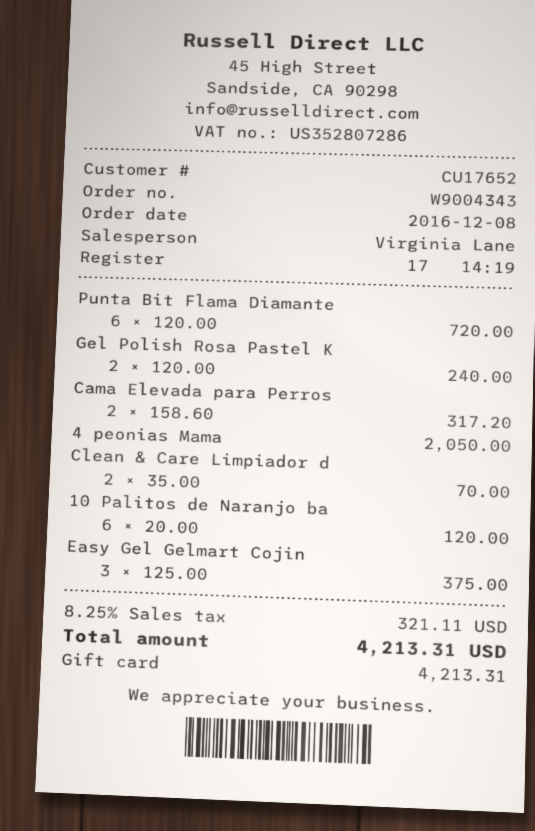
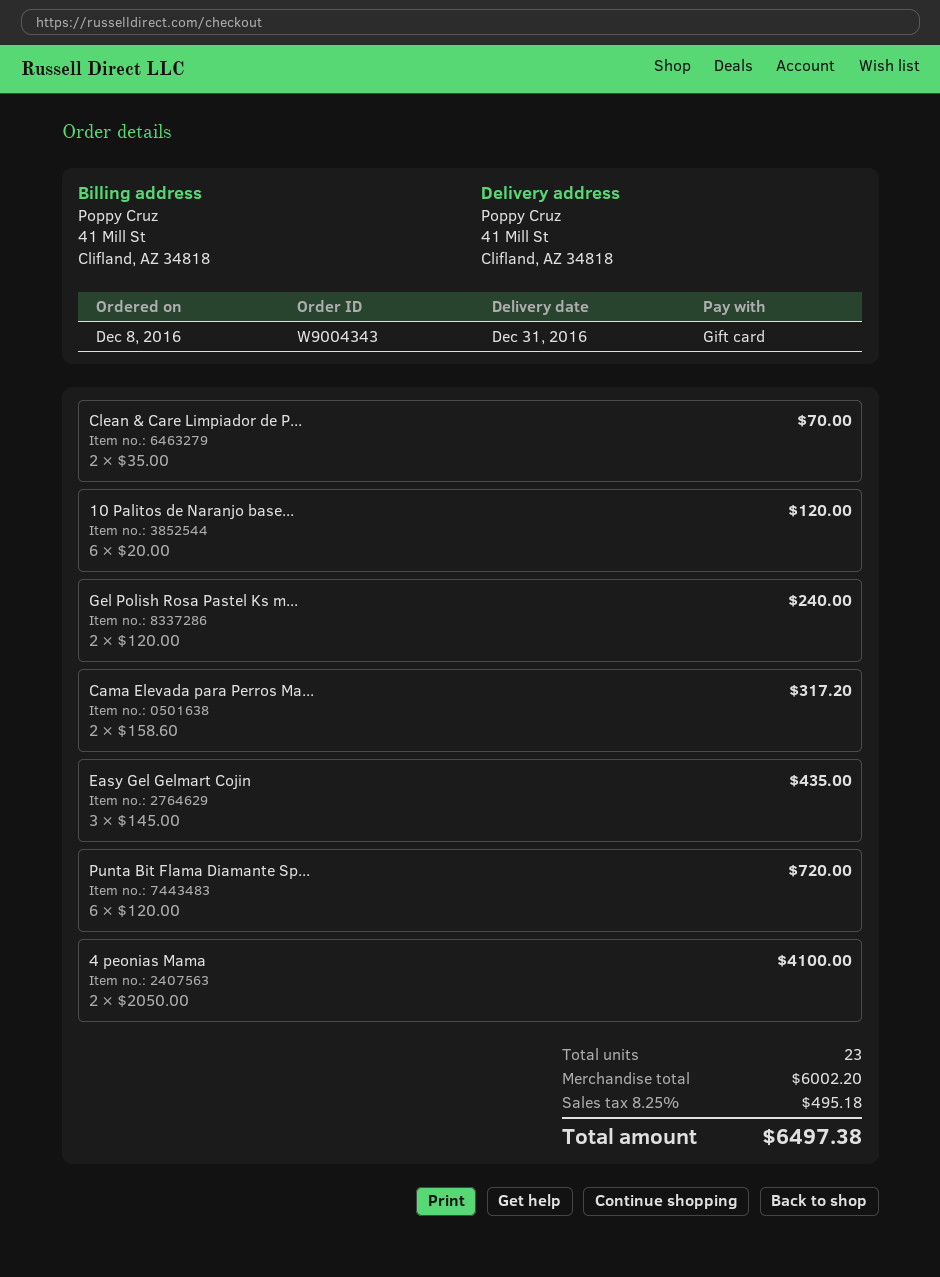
4 peonias Mama: 1 x 2050.00 = 2050.00 -> 2 x 2050.00 = 4100.00
Easy Gel Gelmart Cojin: 3 x 125.00 = 375.00 -> 3 x 145.00 = 435.00
tax: 8.25% = 321.11 -> 8.25% = 495.18
total: 4213.31 -> 6497.38

